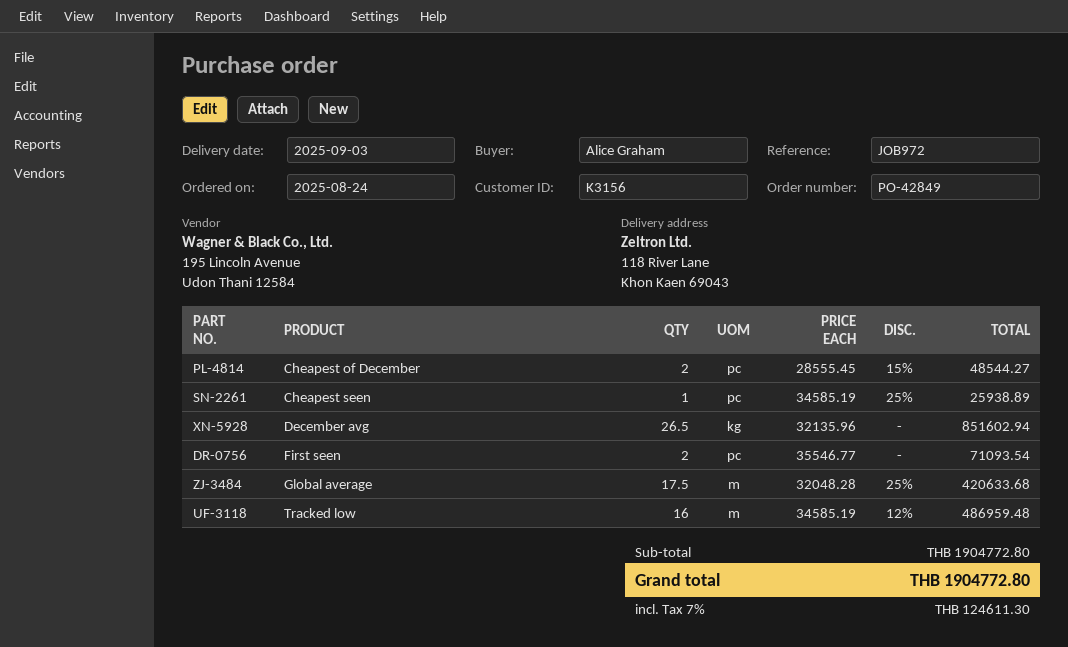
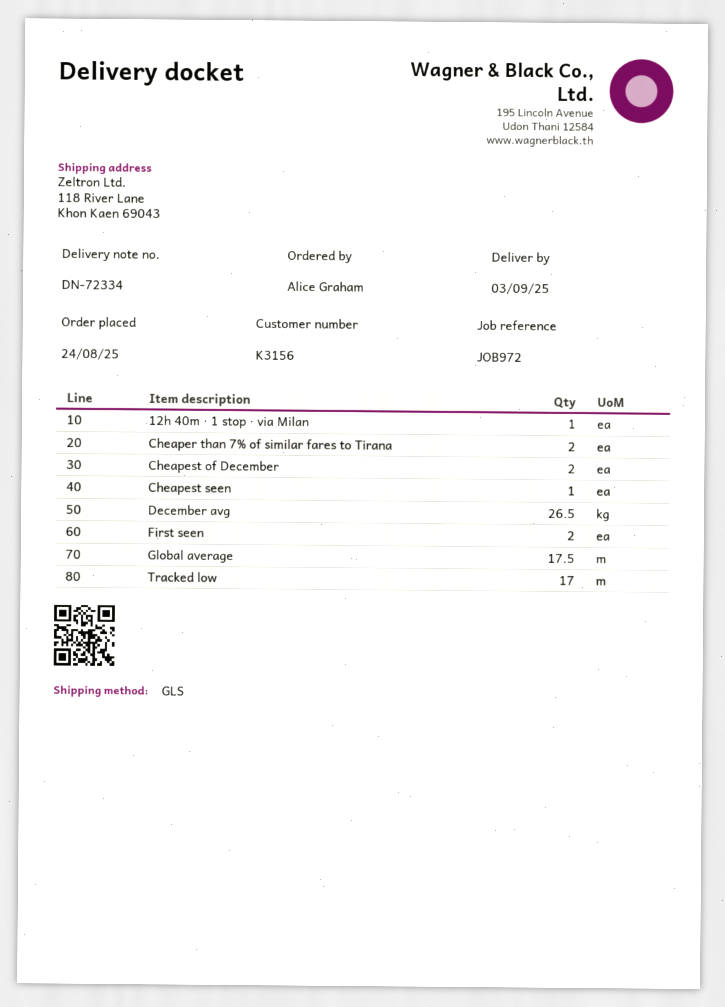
Tracked low: 16 -> 17
12h 40m · 1 stop · via Milan: none -> 1
Cheaper than 7% of similar fares to Tirana: none -> 2

